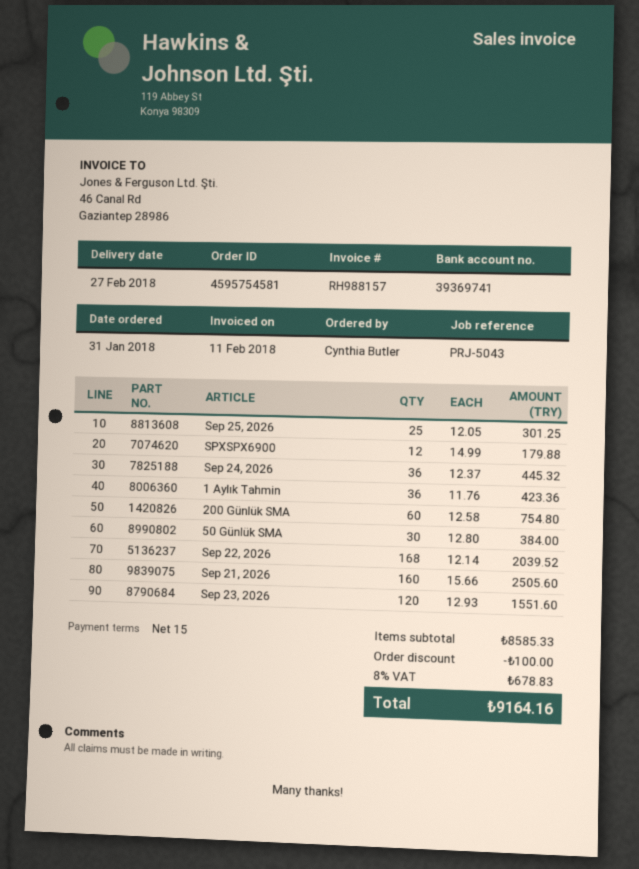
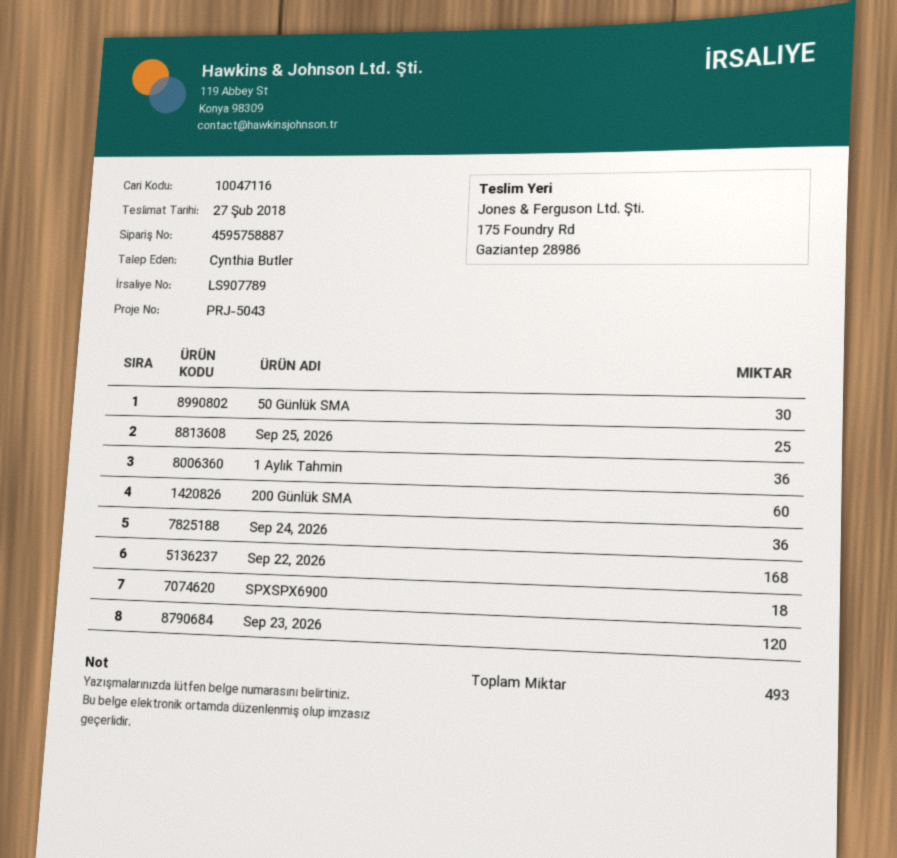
order number: 4595754581 -> 4595758887
SPXSPX6900: 12 -> 18
Sep 21, 2026: 160 -> none

